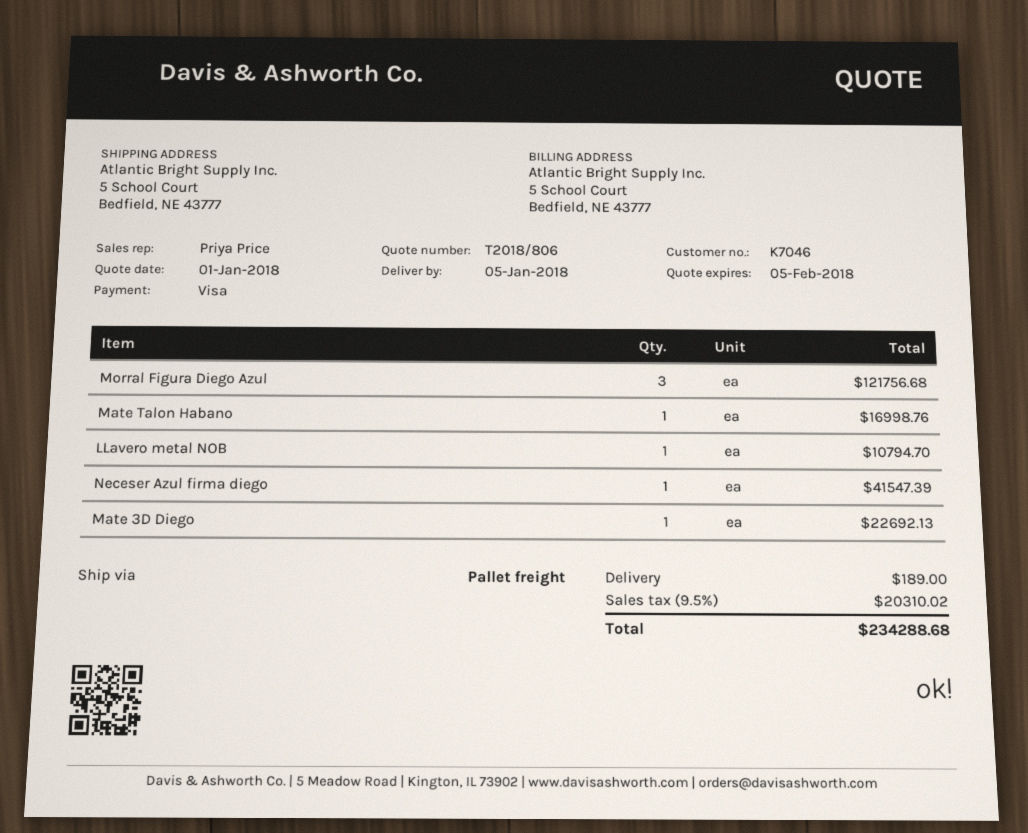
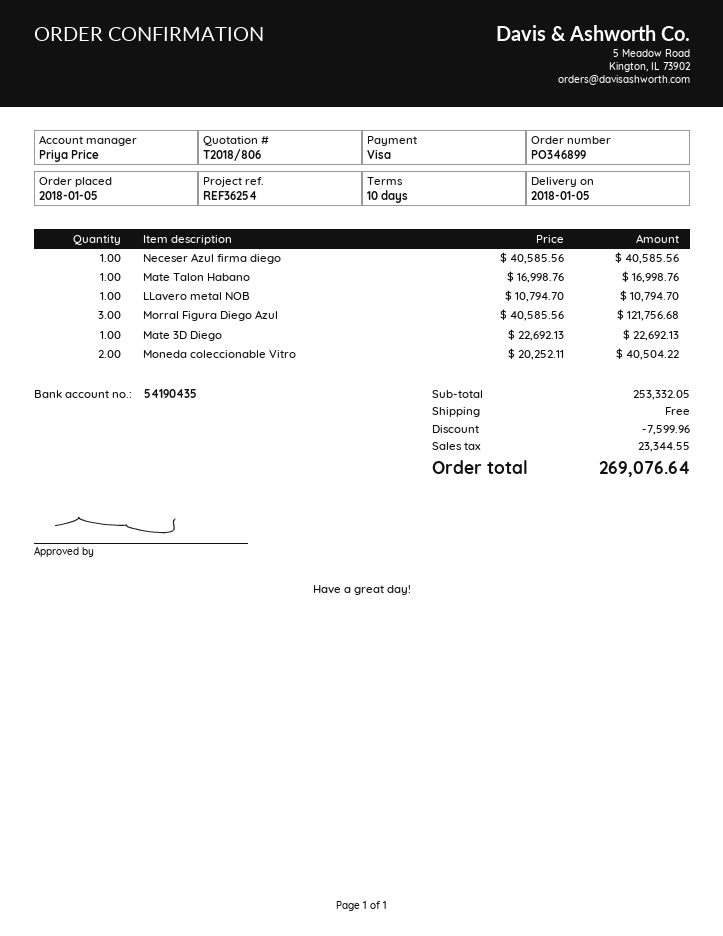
Neceser Azul firma diego: 1 for 41547.39 -> 1 for 40585.56
Moneda coleccionable Vitro: none -> 2 for 40504.22
discount: none -> 7599.96
shipping: 189.00 -> 0.00
tax: 20310.02 -> 23344.55
total: 234288.68 -> 269076.64

